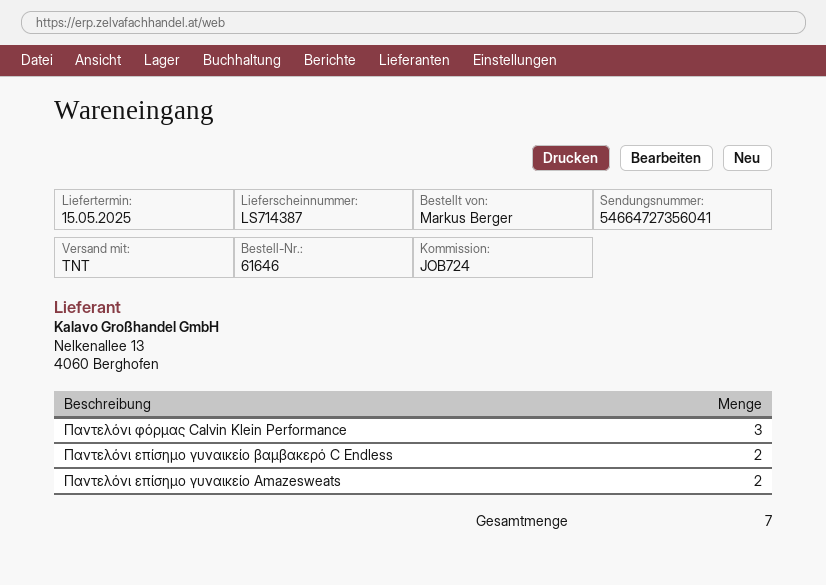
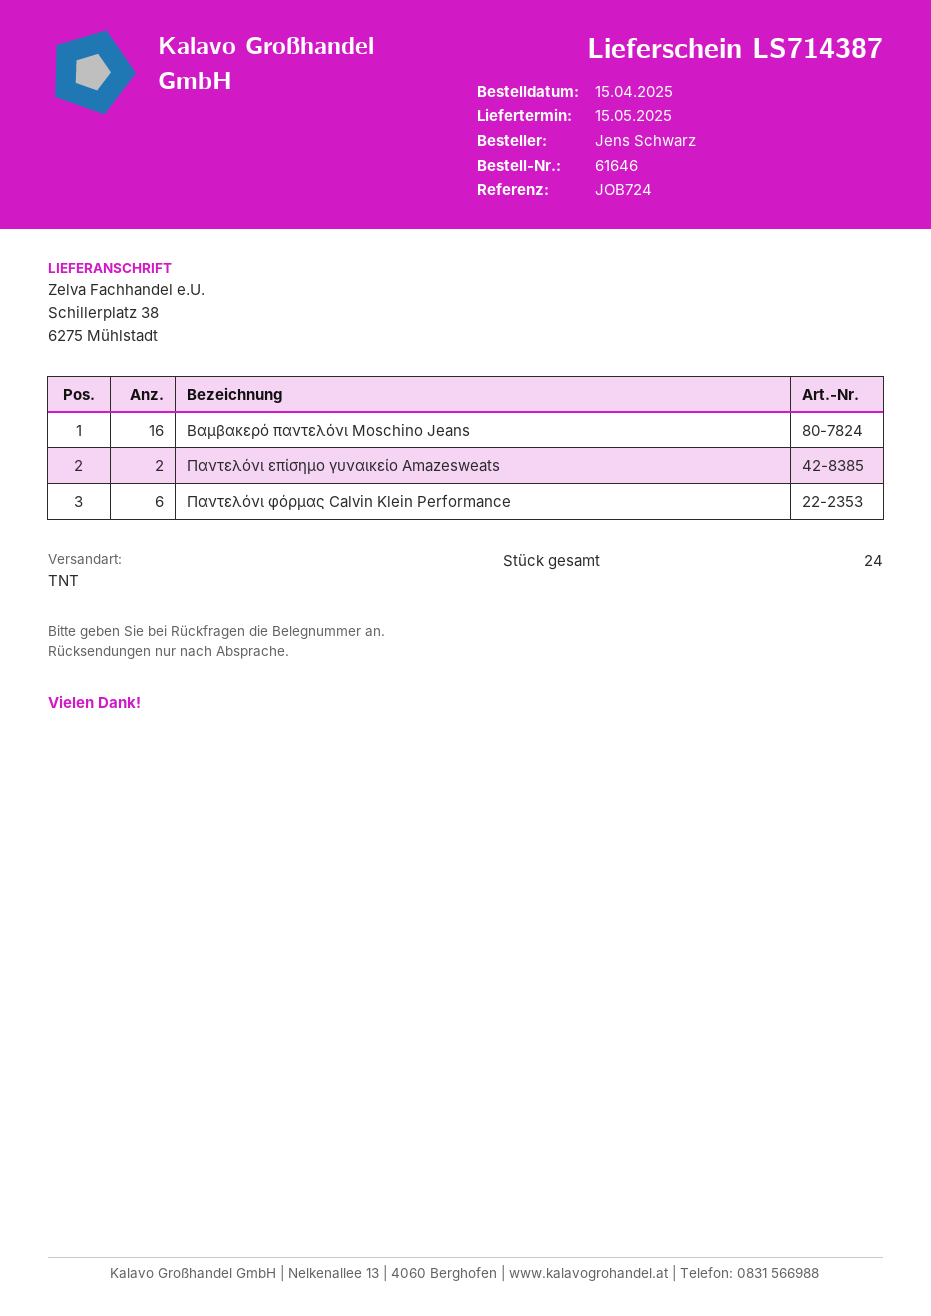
ordered by: Markus Berger -> Jens Schwarz
Παντελόνι φόρμας Calvin Klein Performance: 3 -> 6
Παντελόνι επίσημο γυναικείο βαμβακερό C Endless: 2 -> none
Βαμβακερό παντελόνι Moschino Jeans: none -> 16
total quantity: 7 -> 24

